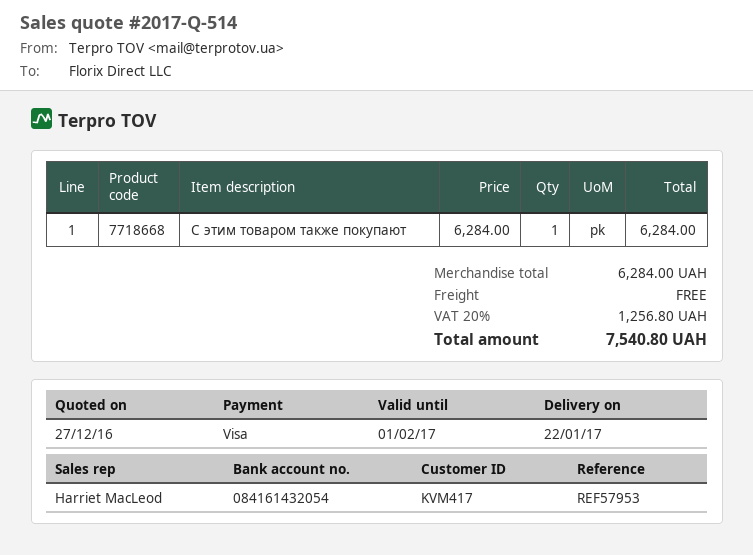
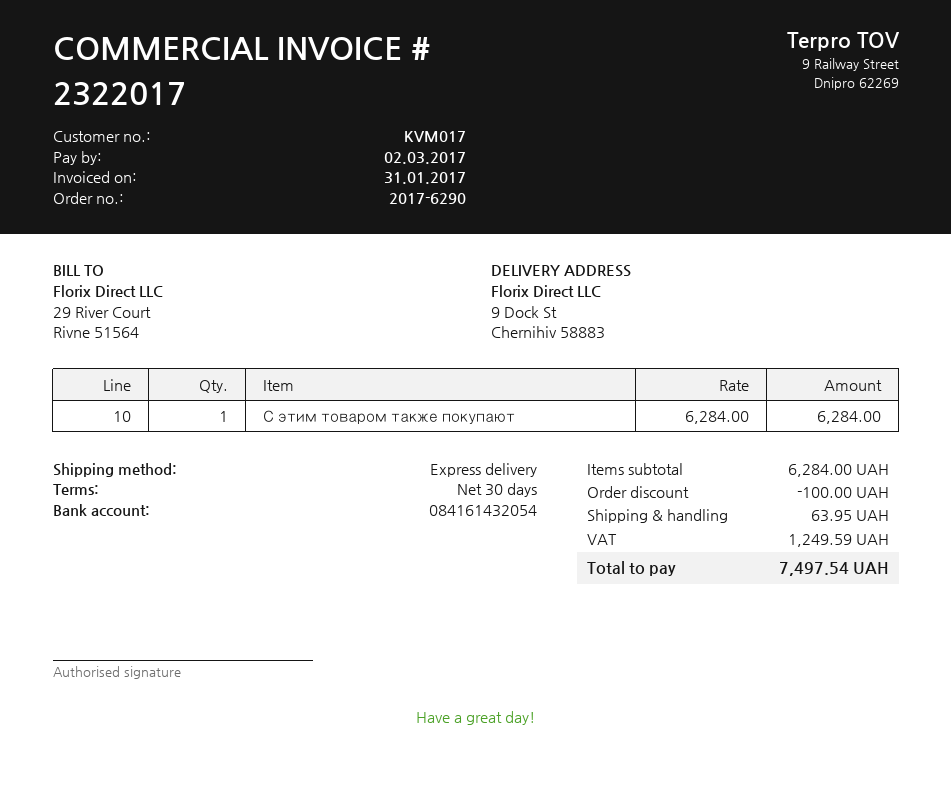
customer number: KVM417 -> KVM017
discount: none -> 100.00
shipping: 0.00 -> 63.95
tax: 1256.80 -> 1249.59
total: 7540.80 -> 7497.54

